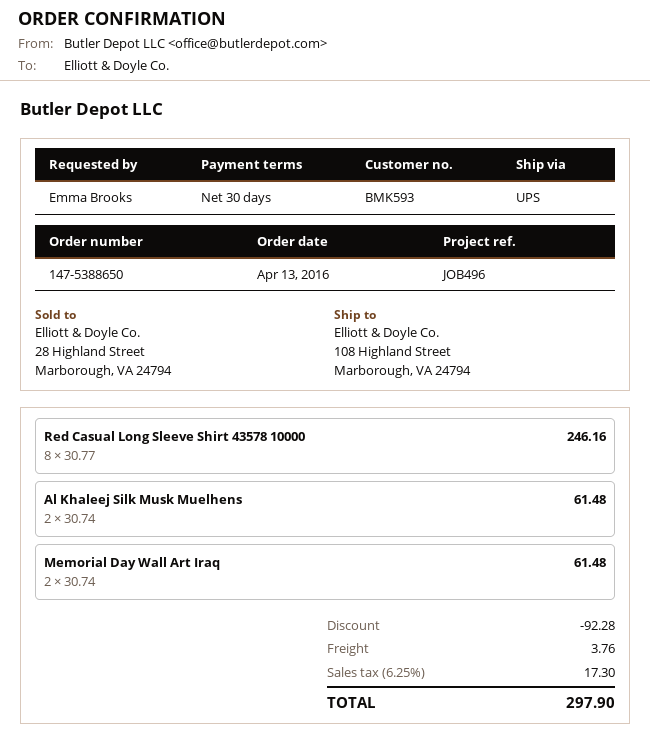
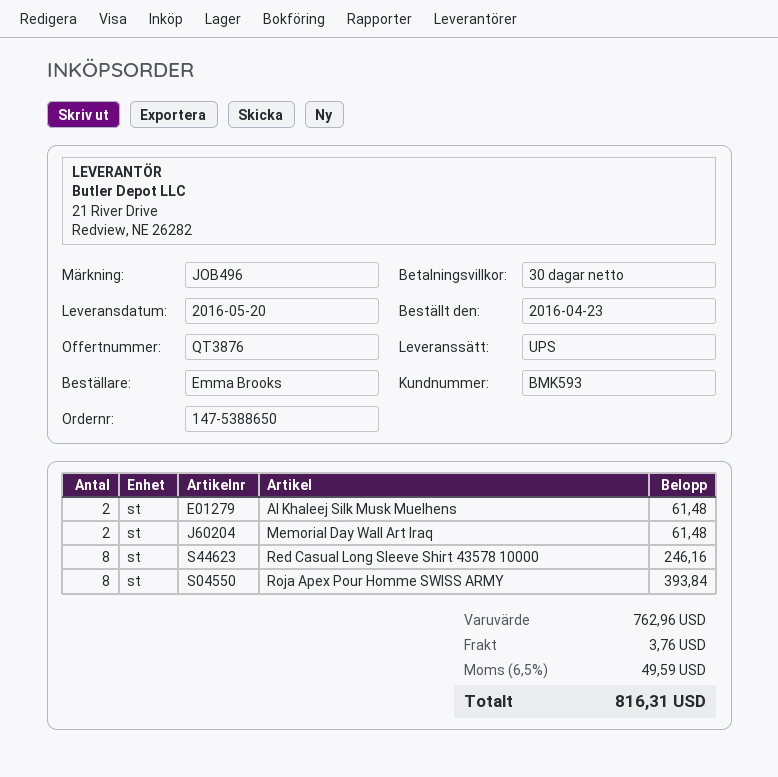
order date: 2016-04-13 -> 2016-04-23
Roja Apex Pour Homme SWISS ARMY: none -> 8 for 393.84
discount: 92.28 -> none
tax: 6.25% = 17.30 -> 6.5% = 49.59
total: 297.90 -> 816.31

